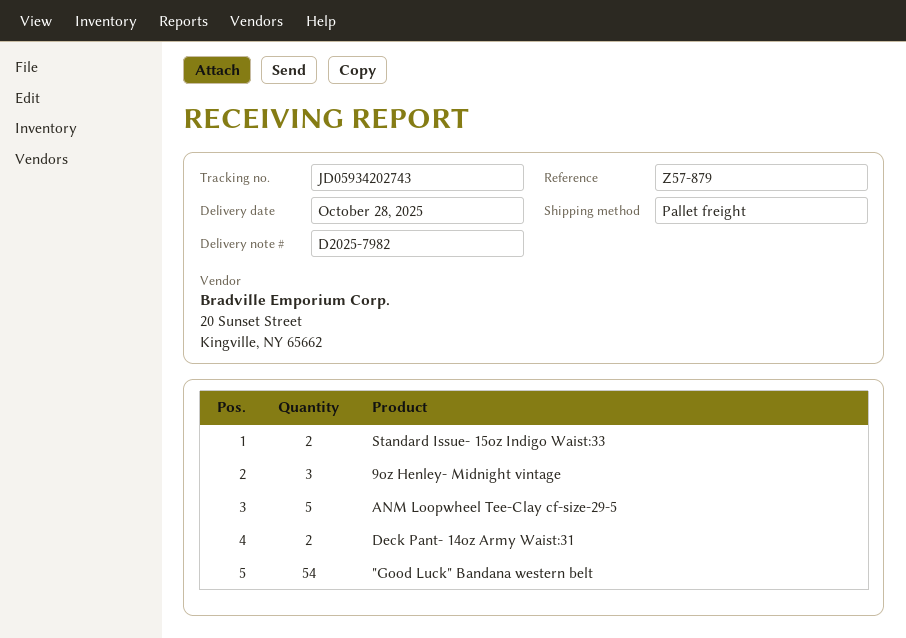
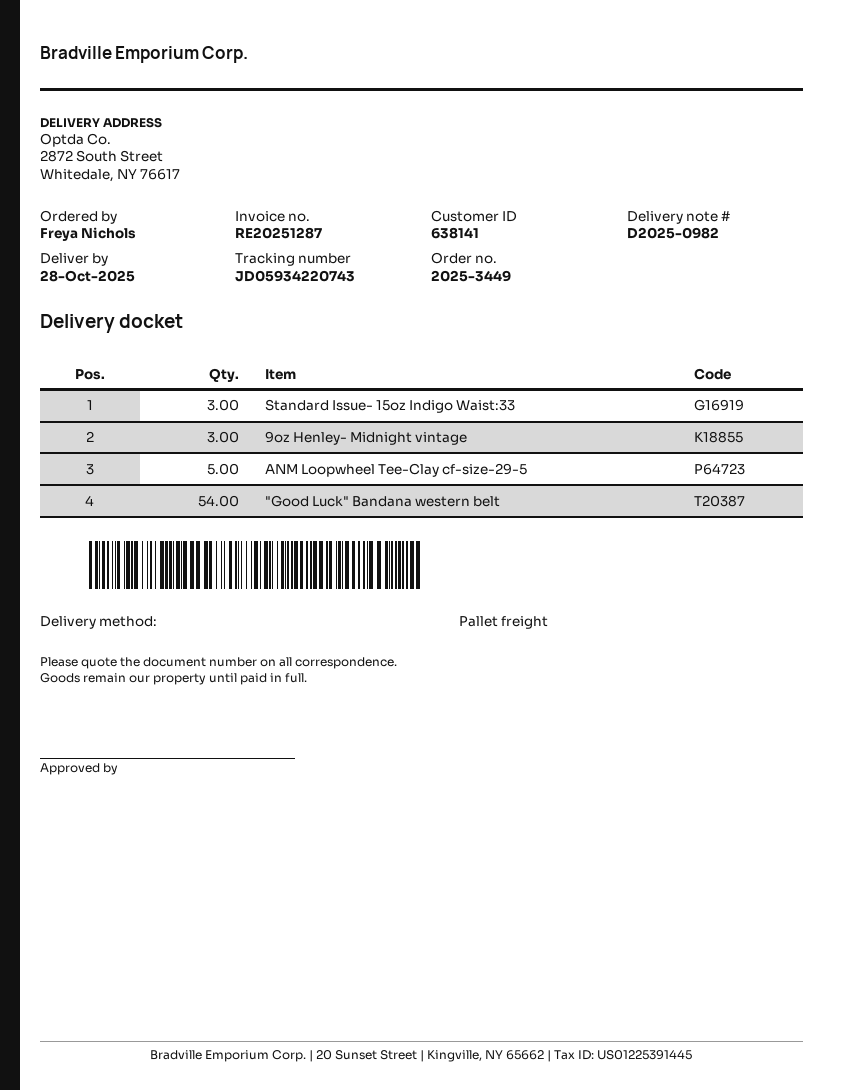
delivery note number: D2025-7982 -> D2025-0982
tracking number: JD05934202743 -> JD05934220743
Standard Issue- 15oz Indigo Waist:33: 2 -> 3
Deck Pant- 14oz Army Waist:31: 2 -> none

